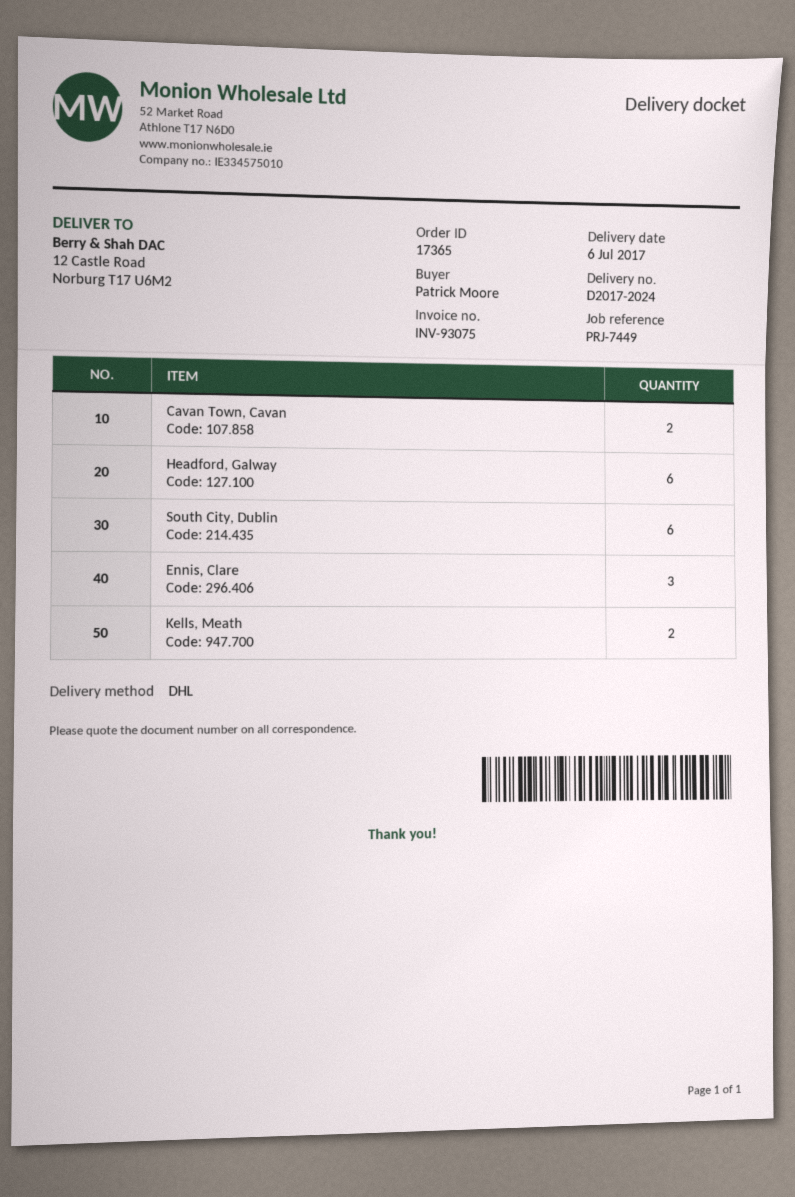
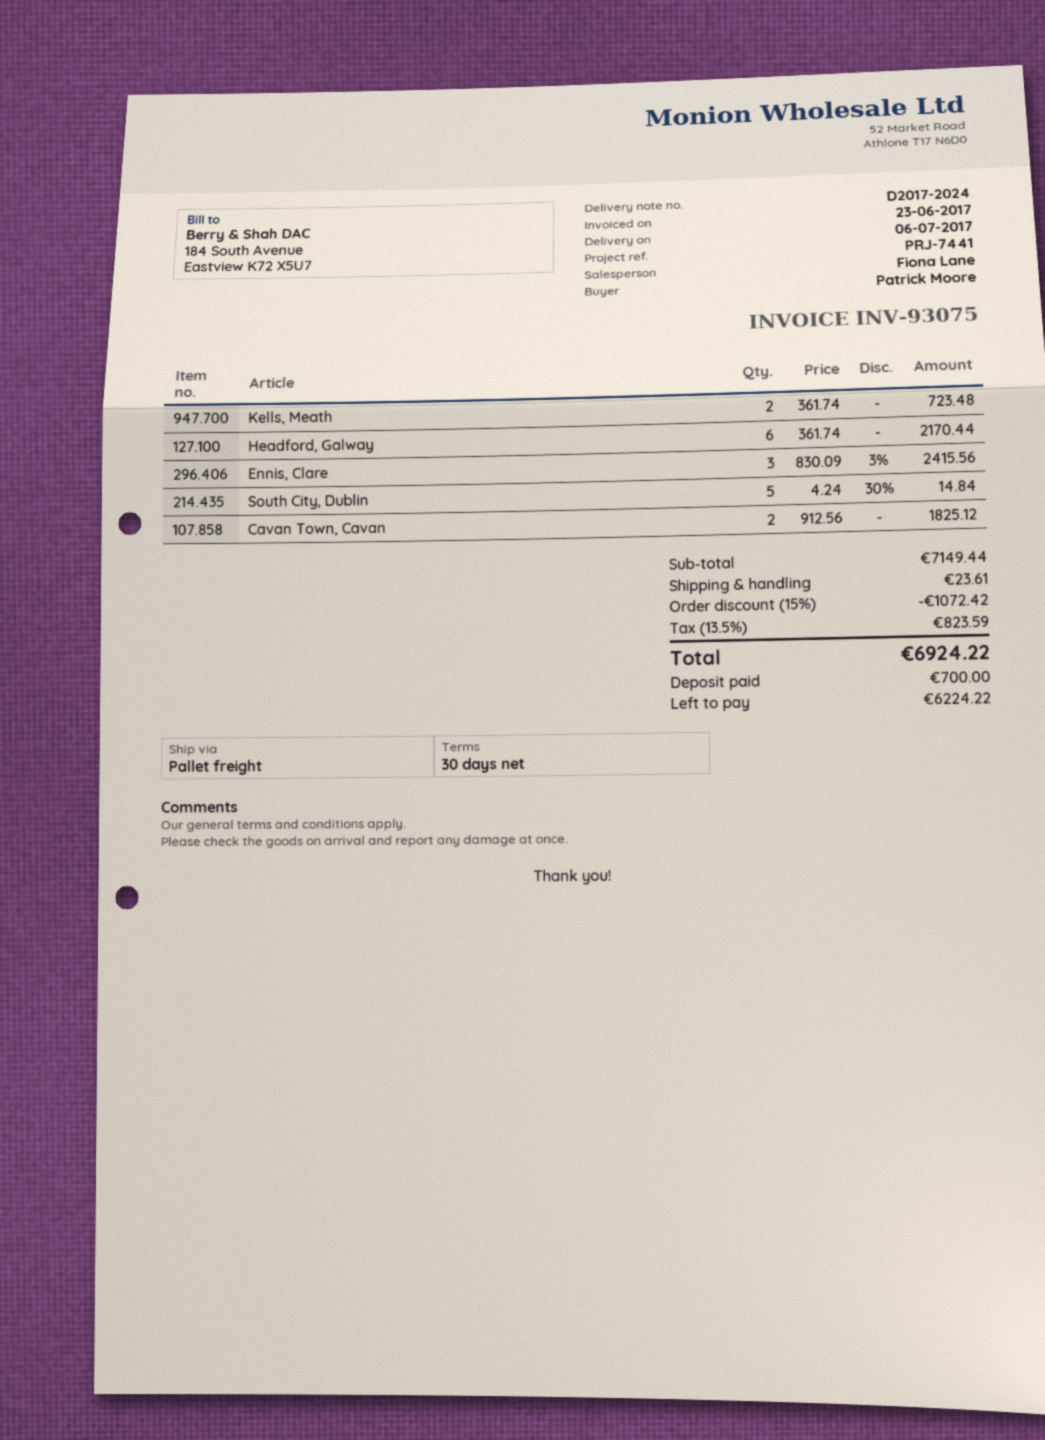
reference: PRJ-7449 -> PRJ-7441
shipping method: DHL -> pallet freight
South City, Dublin: 6 -> 5

